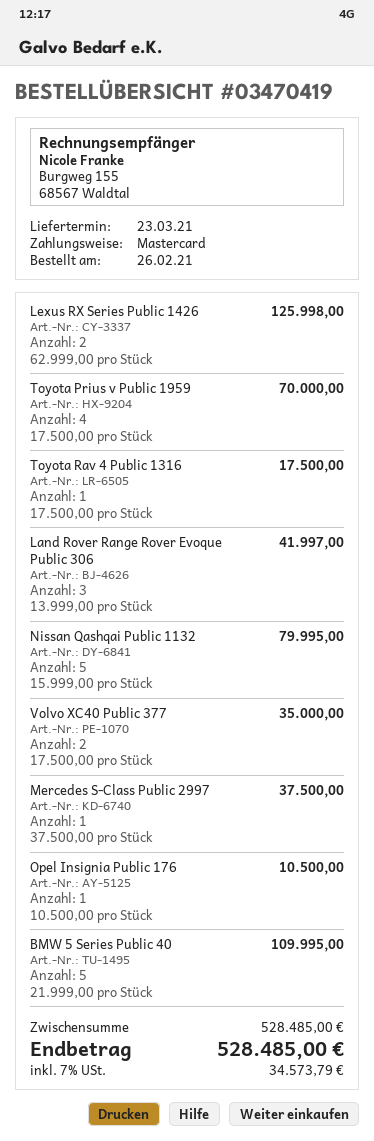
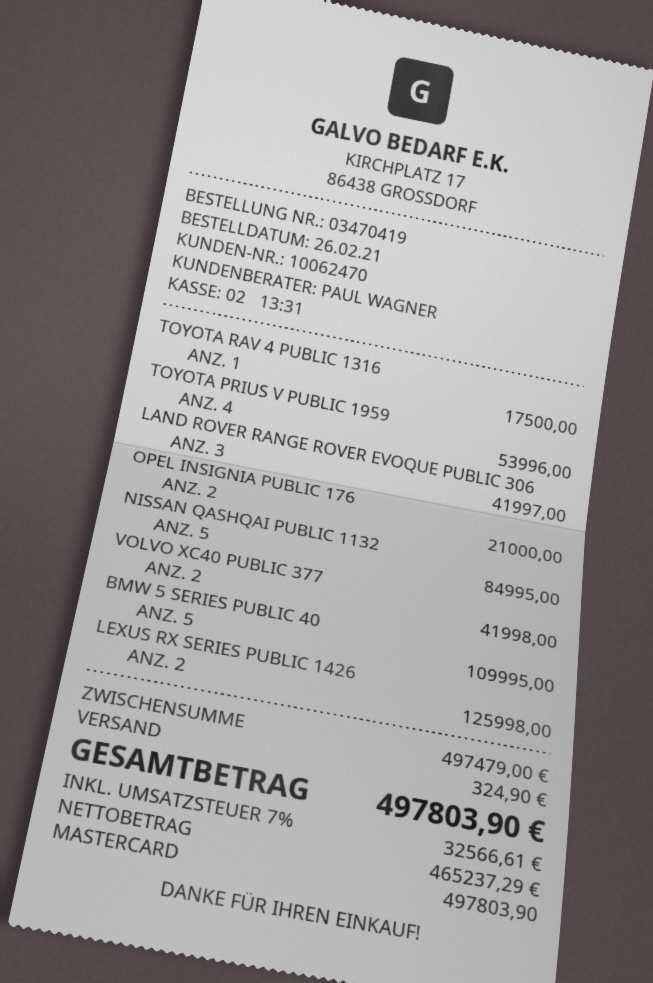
Toyota Prius v Public 1959: 4 for 70000.00 -> 4 for 53996.00
Nissan Qashqai Public 1132: 5 for 79995.00 -> 5 for 84995.00
Volvo XC40 Public 377: 2 for 35000.00 -> 2 for 41998.00
Mercedes S-Class Public 2997: 1 for 37500.00 -> none
Opel Insignia Public 176: 1 for 10500.00 -> 2 for 21000.00
subtotal: 528485.00 -> 497479.00
shipping: none -> 324.90
tax: 7% = 34573.79 -> 7% = 32566.61
total: 528485.00 -> 497803.90

